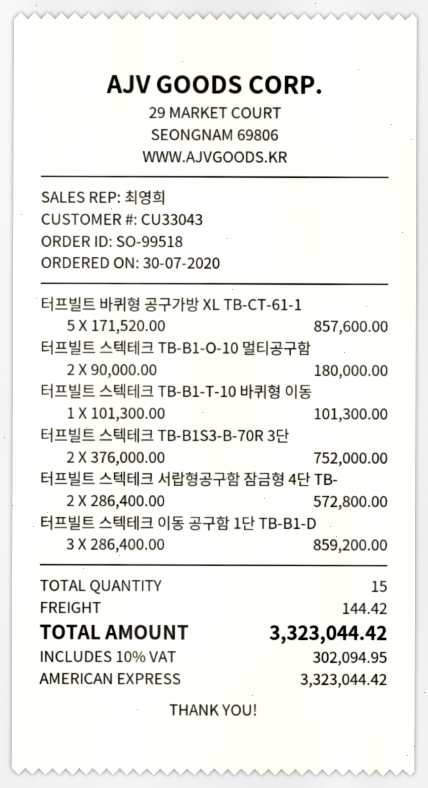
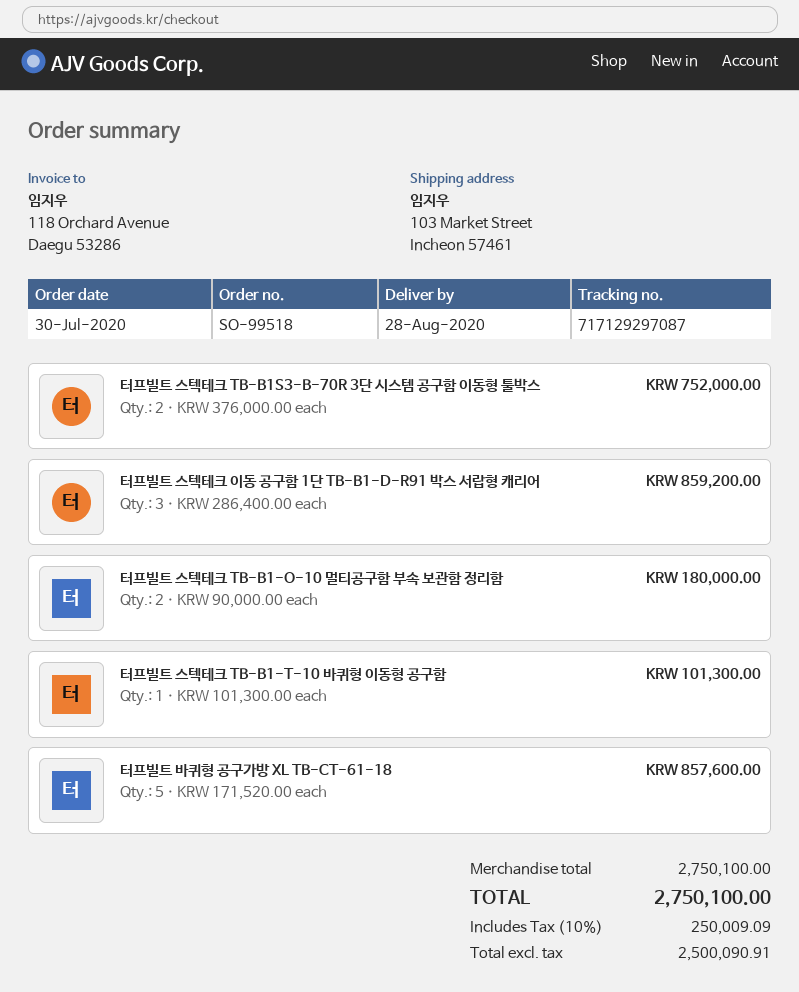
터프빌트 스텍테크 서랍형공구함 잠금형 4단 TB-: 2 x 286400.00 = 572800.00 -> none
shipping: 144.42 -> none
tax: 10% = 302094.95 -> 10% = 250009.09
total: 3323044.42 -> 2750100.00

